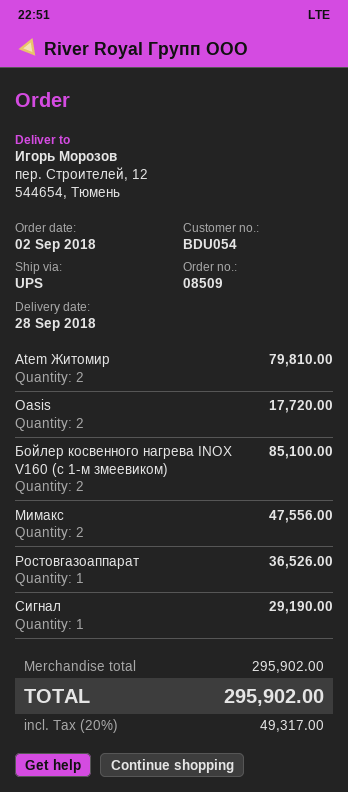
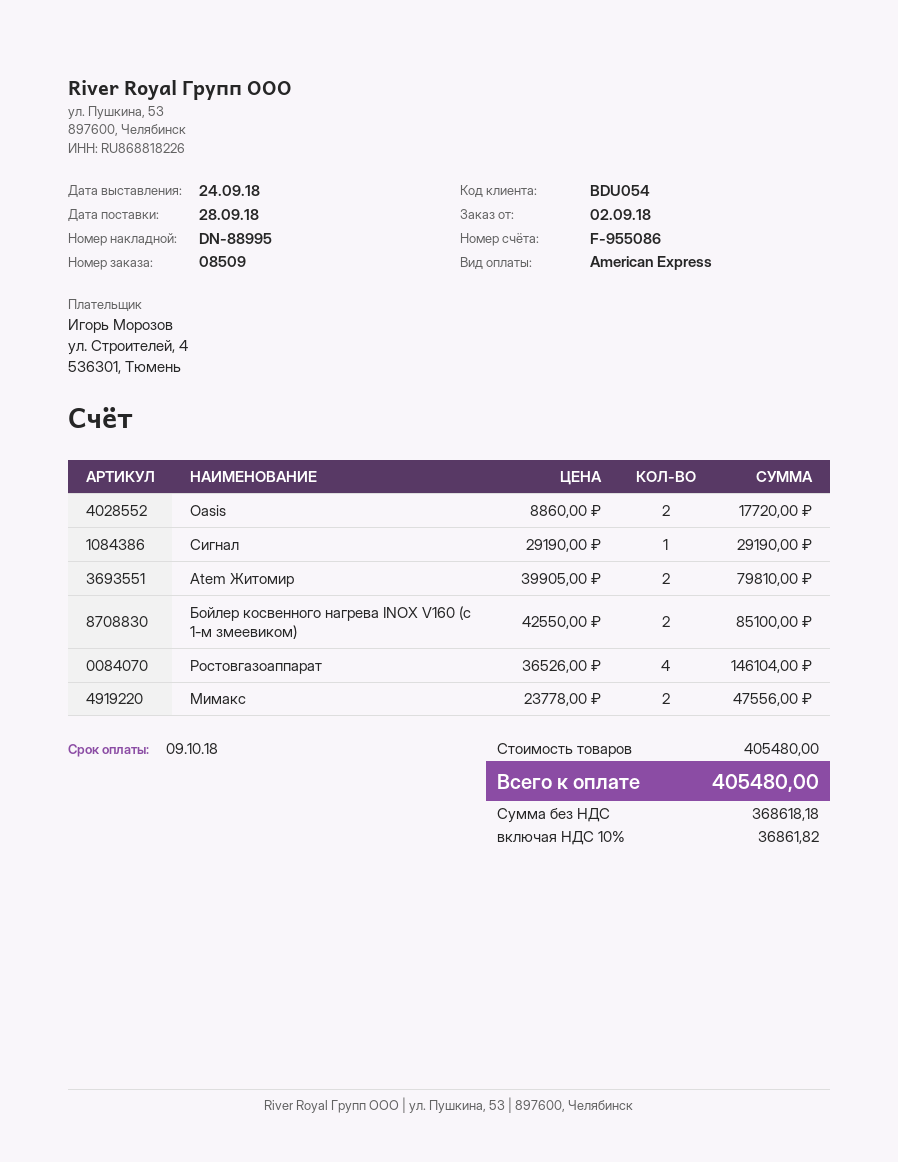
Ростовгазоаппарат: 1 for 36526.00 -> 4 for 146104.00
subtotal: 295902.00 -> 405480.00
tax: 20% = 49317.00 -> 10% = 36861.82
total: 295902.00 -> 405480.00

